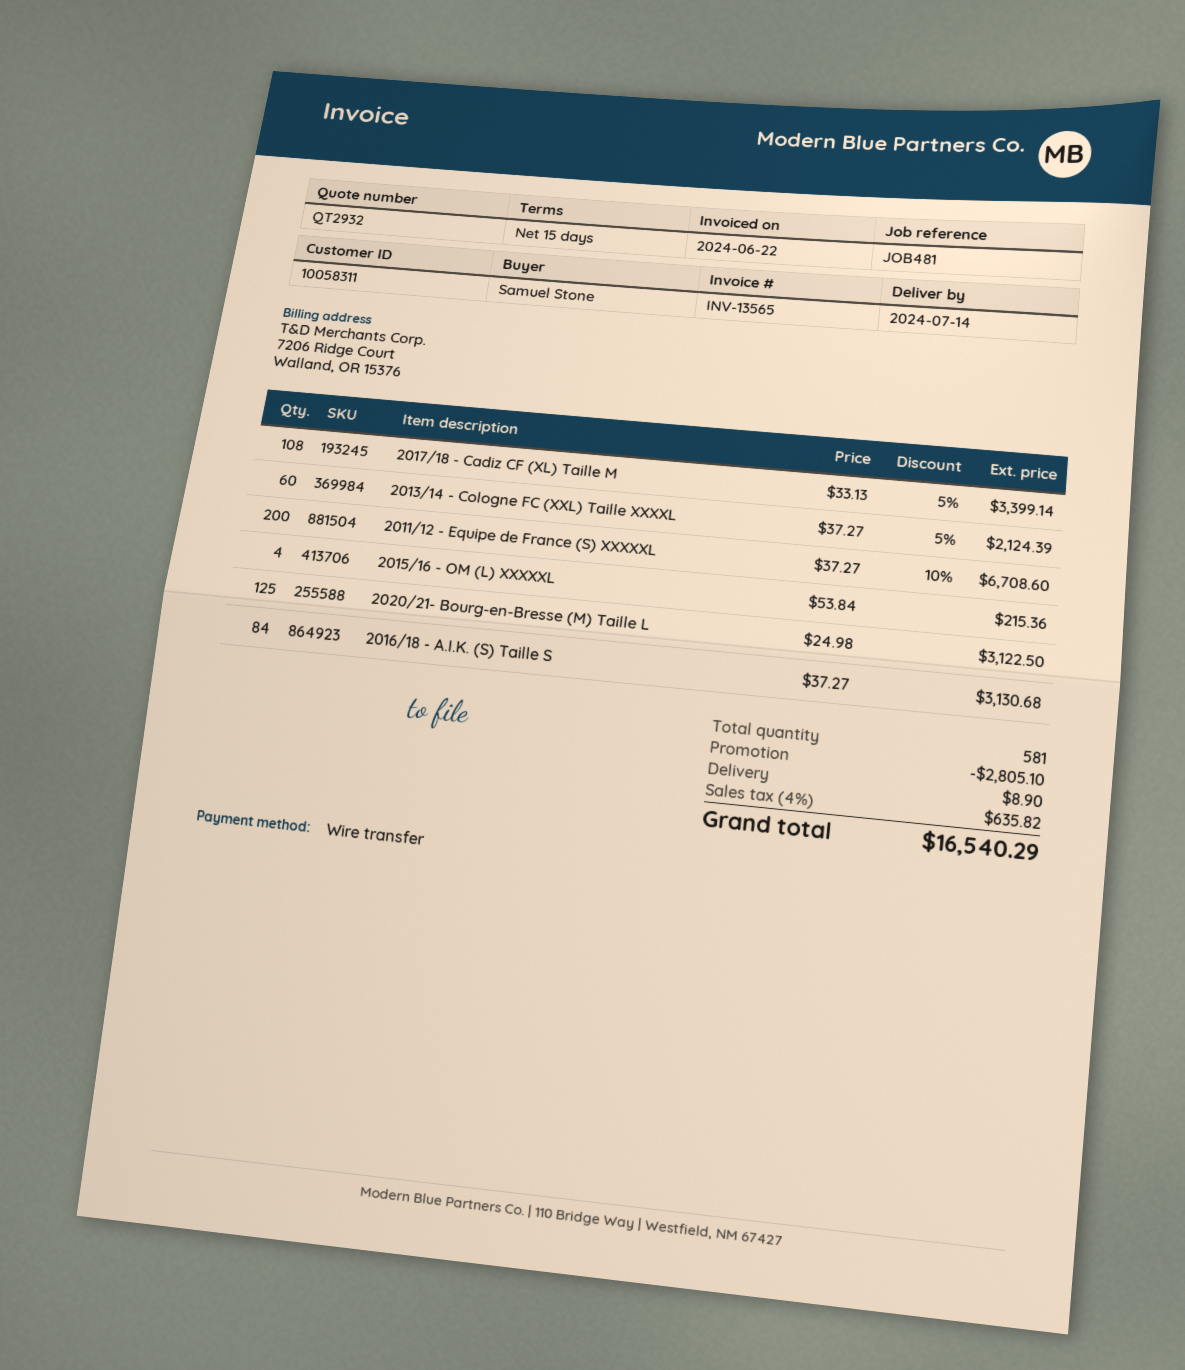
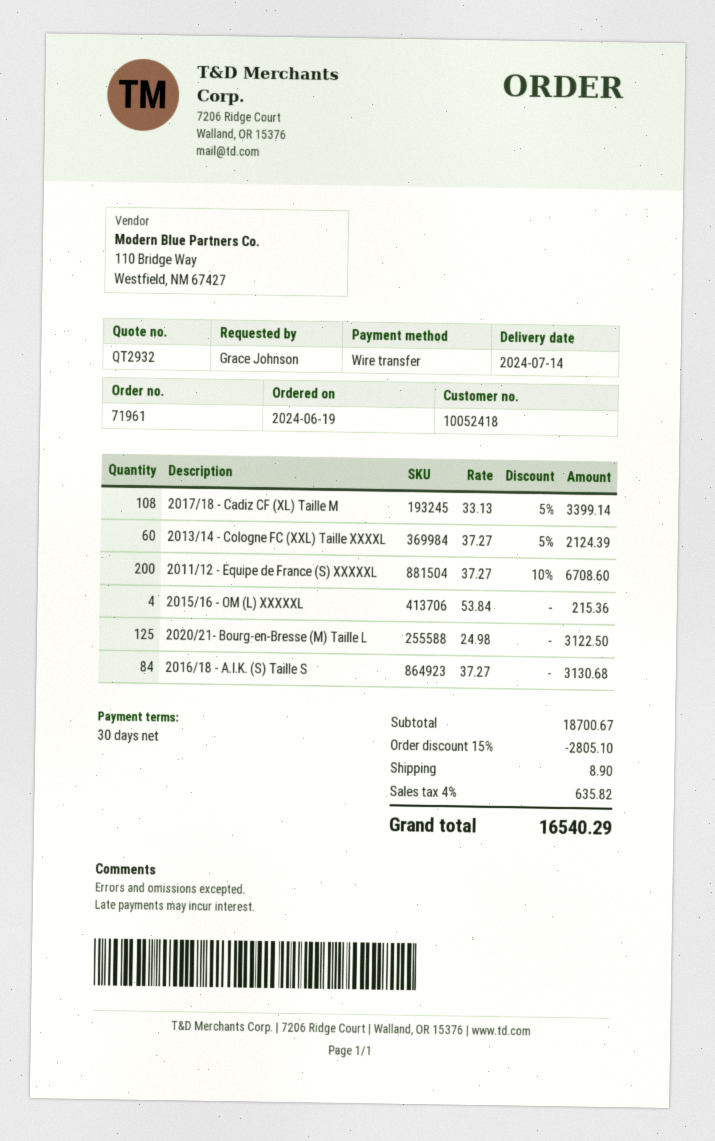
payment terms: 15 days -> 30 days
customer number: 10058311 -> 10052418
ordered by: Samuel Stone -> Grace Johnson

